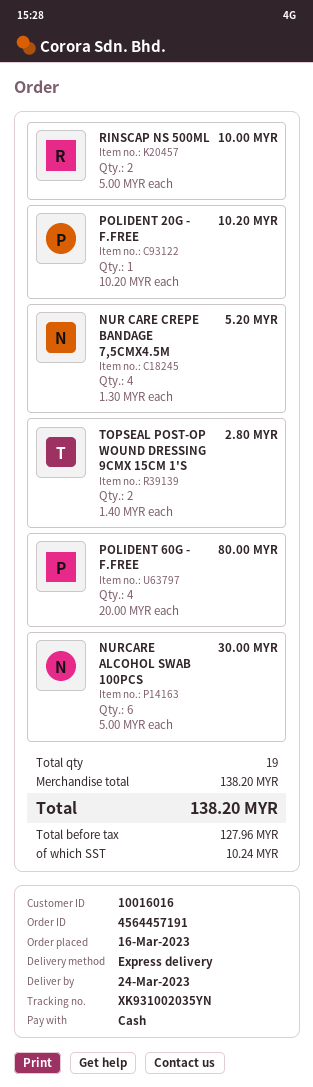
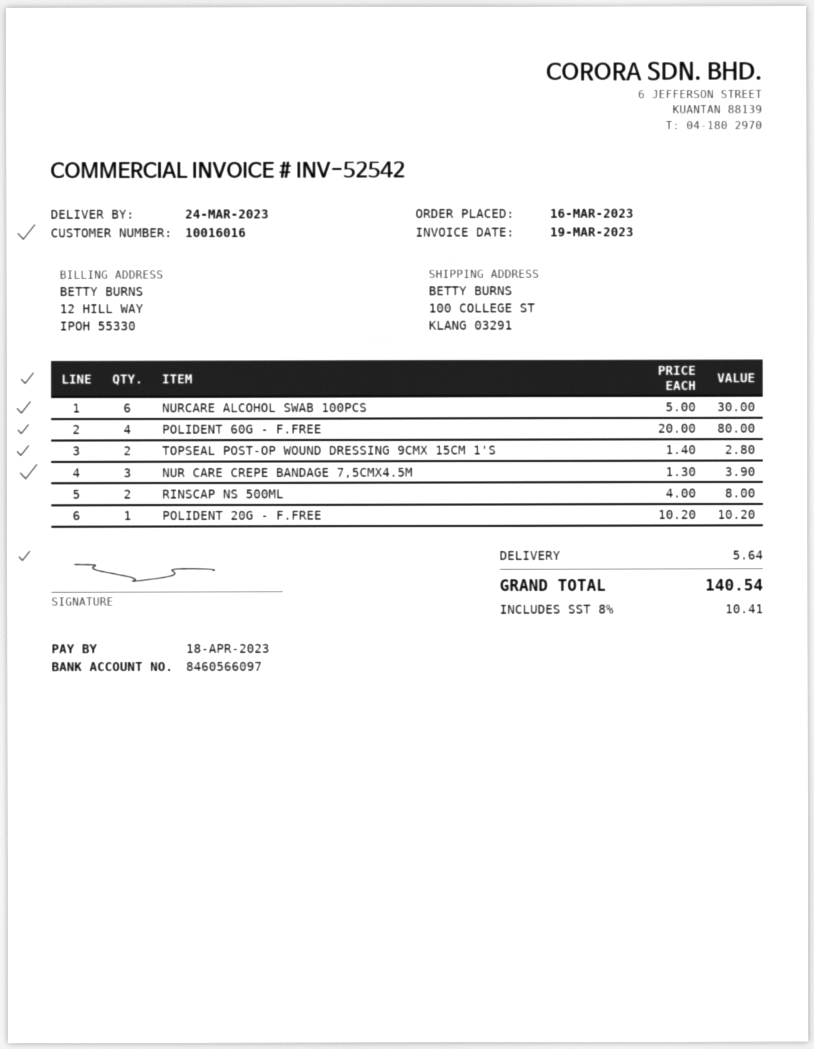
RINSCAP NS 500ML: 2 x 5.00 = 10.00 -> 2 x 4.00 = 8.00
NUR CARE CREPE BANDAGE 7,5CMX4.5M: 4 x 1.30 = 5.20 -> 3 x 1.30 = 3.90
shipping: none -> 5.64
tax: 10.24 -> 10.41
total: 138.20 -> 140.54

